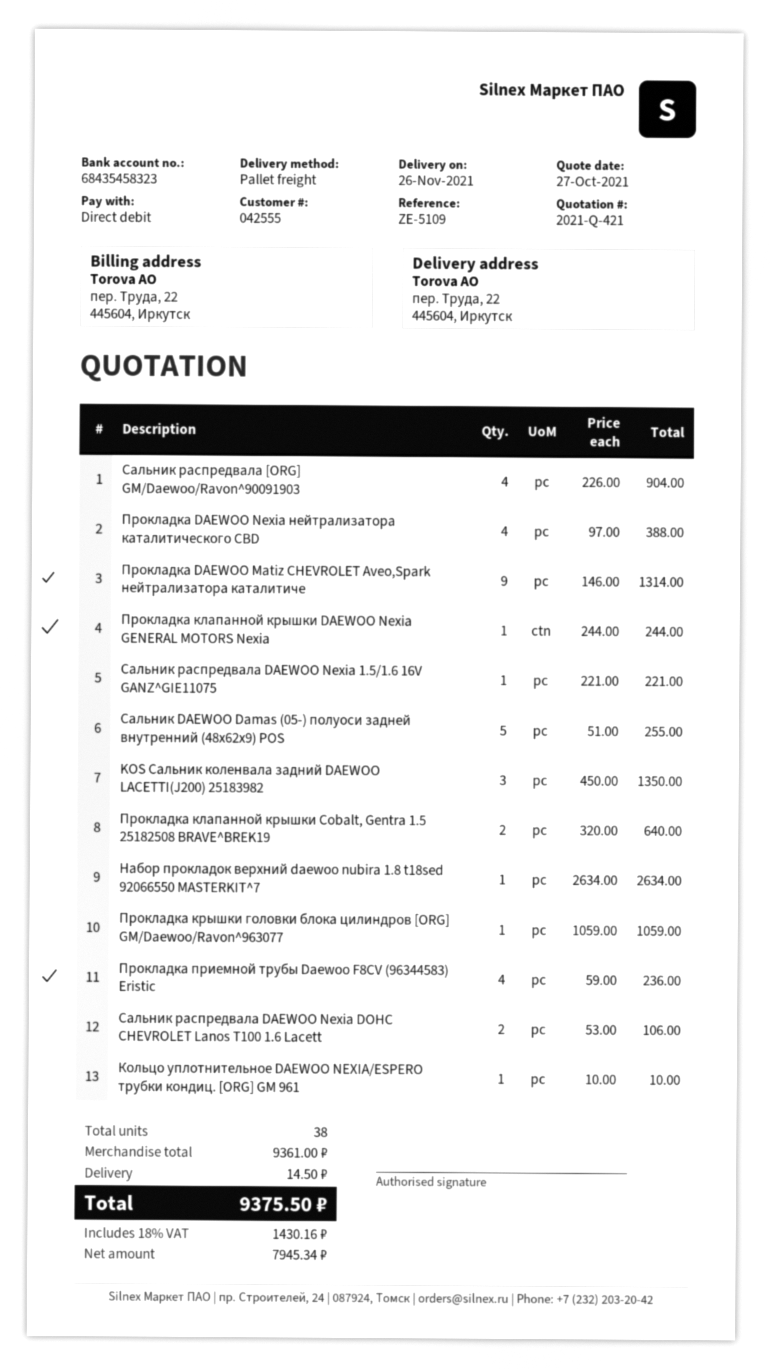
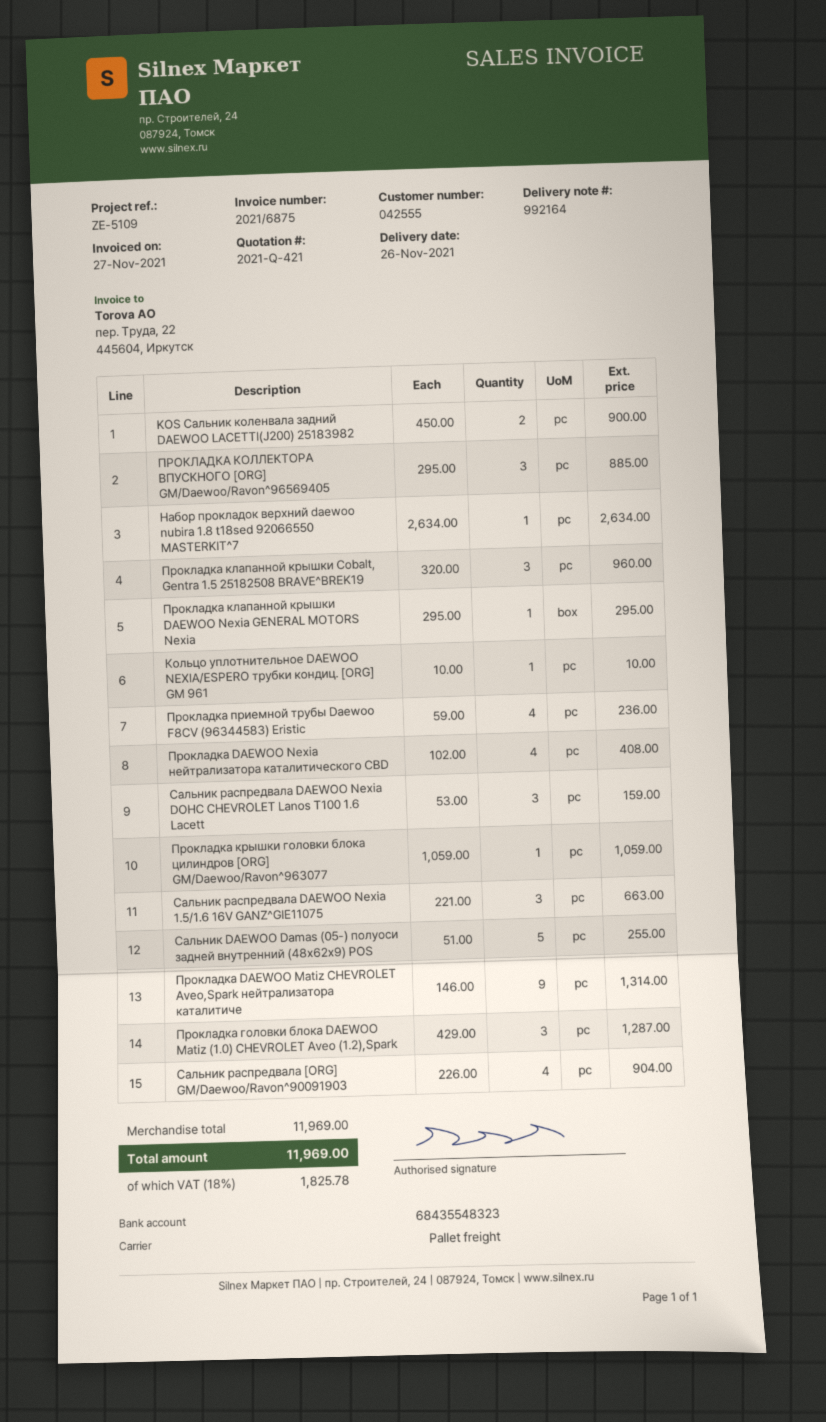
bank account: 68435458323 -> 68435548323
Прокладка DAEWOO Nexia нейтрализатора каталитического CBD: 4 x 97.00 = 388.00 -> 4 x 102.00 = 408.00
Прокладка клапанной крышки DAEWOO Nexia GENERAL MOTORS Nexia: 1 x 244.00 = 244.00 -> 1 x 295.00 = 295.00
Сальник распредвала DAEWOO Nexia 1.5/1.6 16V GANZ^GIE11075: 1 x 221.00 = 221.00 -> 3 x 221.00 = 663.00
KOS Сальник коленвала задний DAEWOO LACETTI(J200) 25183982: 3 x 450.00 = 1350.00 -> 2 x 450.00 = 900.00
Прокладка клапанной крышки Cobalt, Gentra 1.5 25182508 BRAVE^BREK19: 2 x 320.00 = 640.00 -> 3 x 320.00 = 960.00
Сальник распредвала DAEWOO Nexia DOHC CHEVROLET Lanos T100 1.6 Lacett: 2 x 53.00 = 106.00 -> 3 x 53.00 = 159.00
ПРОКЛАДКА КОЛЛЕКТОРА ВПУСКНОГО [ORG] GM/Daewoo/Ravon^96569405: none -> 3 x 295.00 = 885.00
Прокладка головки блока DAEWOO Matiz (1.0) CHEVROLET Aveo (1.2),Spark: none -> 3 x 429.00 = 1287.00
subtotal: 9361.00 -> 11969.00
shipping: 14.50 -> none
tax: 18% = 1430.16 -> 18% = 1825.78
total: 9375.50 -> 11969.00

